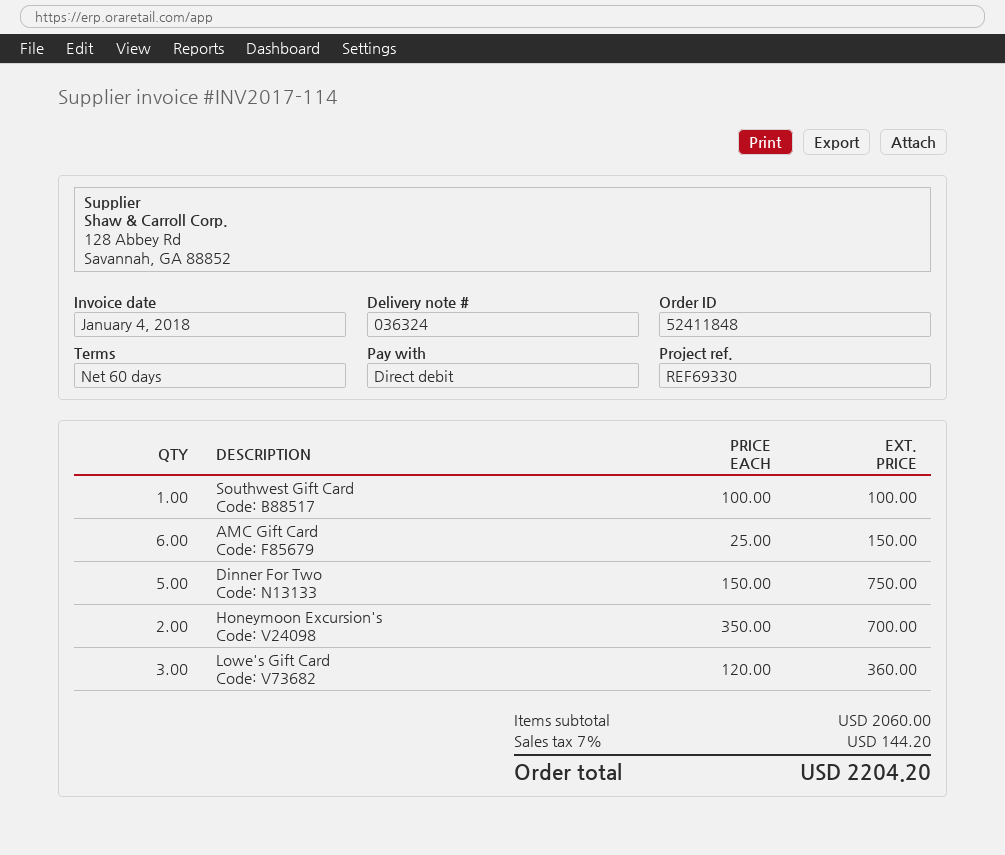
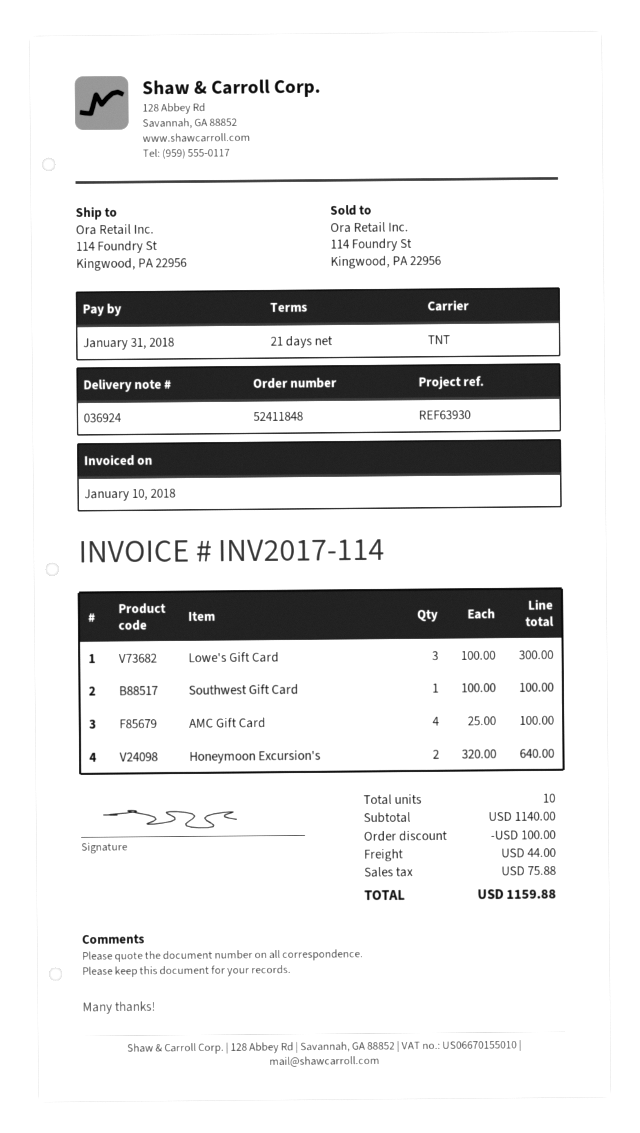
delivery note number: 036324 -> 036924
invoice date: 2018-01-04 -> 2018-01-10
payment terms: 60 days -> 21 days
reference: REF69330 -> REF63930
AMC Gift Card: 6 x 25.00 = 150.00 -> 4 x 25.00 = 100.00
Dinner For Two: 5 x 150.00 = 750.00 -> none
Honeymoon Excursion's: 2 x 350.00 = 700.00 -> 2 x 320.00 = 640.00
Lowe's Gift Card: 3 x 120.00 = 360.00 -> 3 x 100.00 = 300.00
subtotal: 2060.00 -> 1140.00
discount: none -> 100.00
shipping: none -> 44.00
tax: 144.20 -> 75.88
total: 2204.20 -> 1159.88

